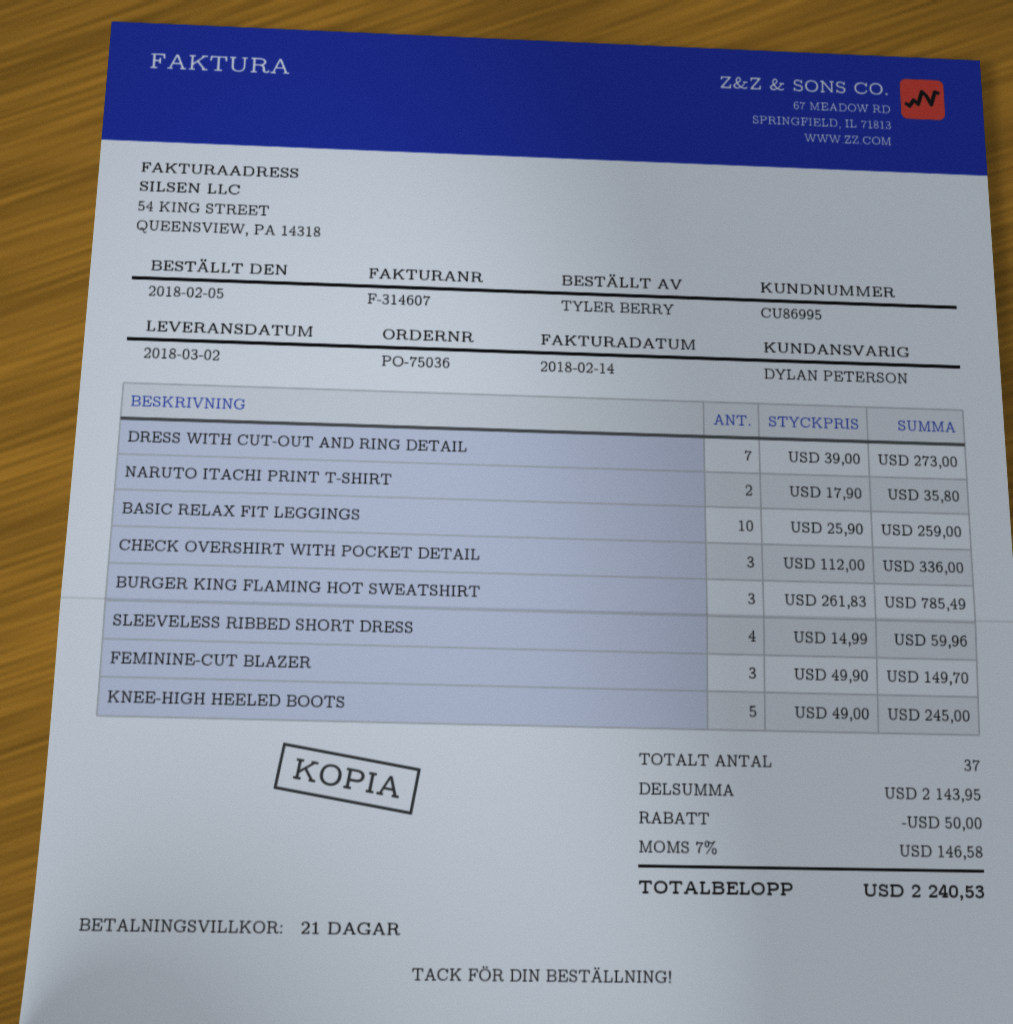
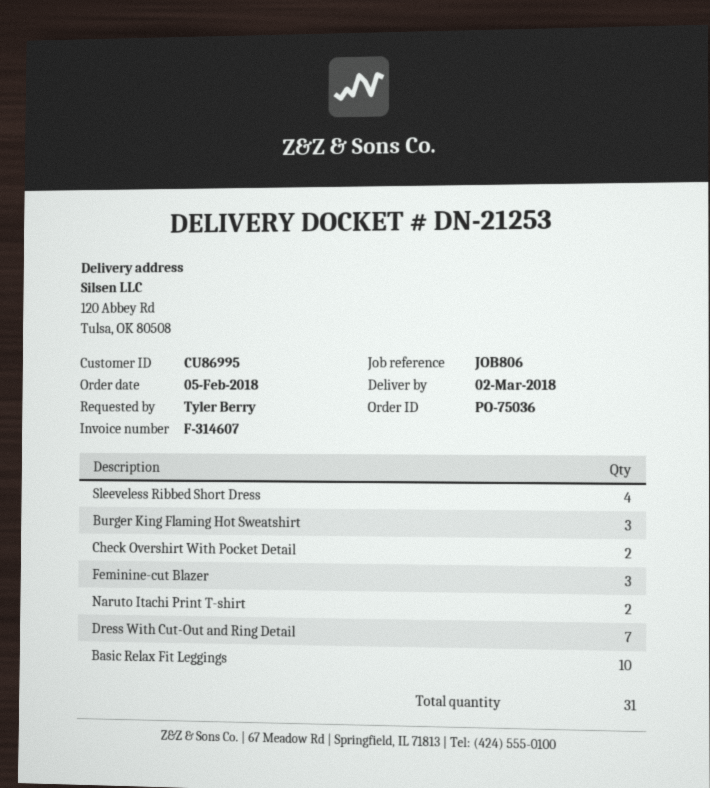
CHECK OVERSHIRT WITH POCKET DETAIL: 3 -> 2
KNEE-HIGH HEELED BOOTS: 5 -> none
total quantity: 37 -> 31

